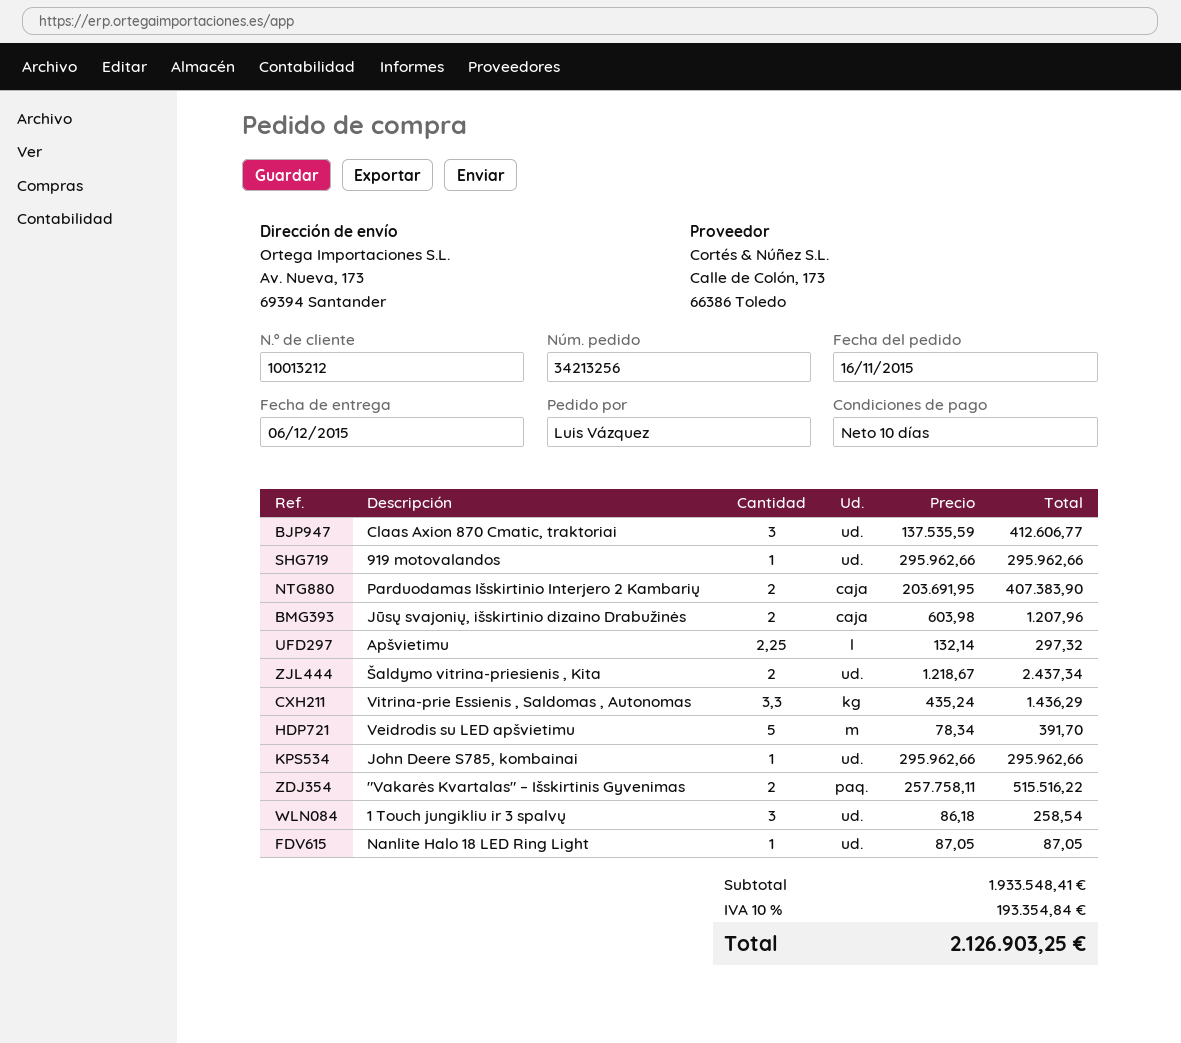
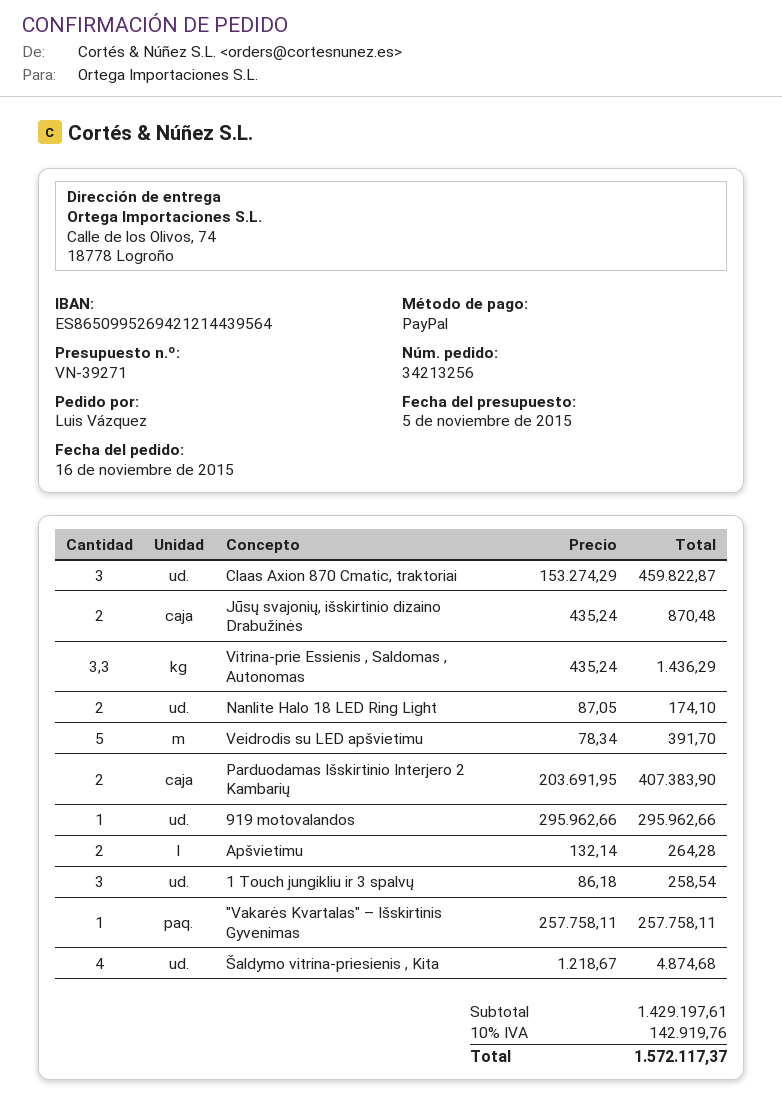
ship to: Av. Nueva, 173, 69394 Santander -> Calle de los Olivos, 74, 18778 Logroño
Claas Axion 870 Cmatic, traktoriai: 3 x 137535.59 = 412606.77 -> 3 x 153274.29 = 459822.87
Jūsų svajonių, išskirtinio dizaino Drabužinės: 2 x 603.98 = 1207.96 -> 2 x 435.24 = 870.48
Apšvietimu: 2.25 x 132.14 = 297.32 -> 2 x 132.14 = 264.28
Šaldymo vitrina-priesienis , Kita: 2 x 1218.67 = 2437.34 -> 4 x 1218.67 = 4874.68
John Deere S785, kombainai: 1 x 295962.66 = 295962.66 -> none
"Vakarės Kvartalas" – Išskirtinis Gyvenimas: 2 x 257758.11 = 515516.22 -> 1 x 257758.11 = 257758.11
Nanlite Halo 18 LED Ring Light: 1 x 87.05 = 87.05 -> 2 x 87.05 = 174.10
subtotal: 1933548.41 -> 1429197.61
tax: 10% = 193354.84 -> 10% = 142919.76
total: 2126903.25 -> 1572117.37

